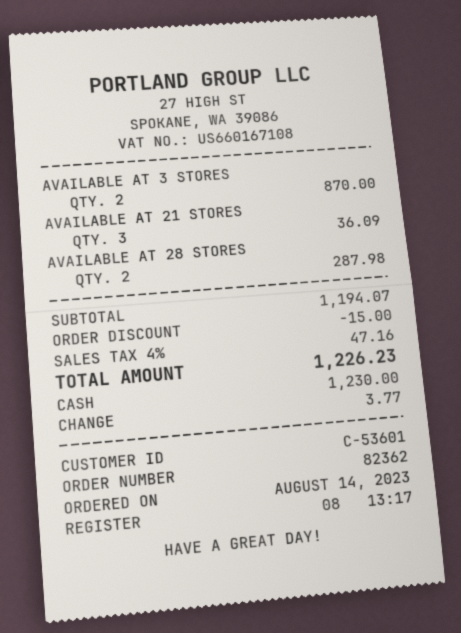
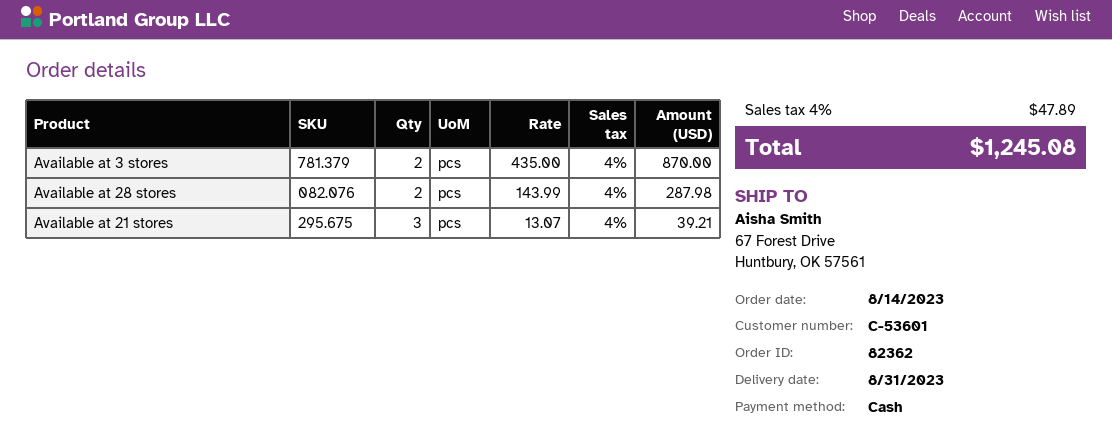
AVAILABLE AT 21 STORES: 3 for 36.09 -> 3 for 39.21
discount: 15.00 -> none
tax: 4% = 47.16 -> 4% = 47.89
total: 1226.23 -> 1245.08

